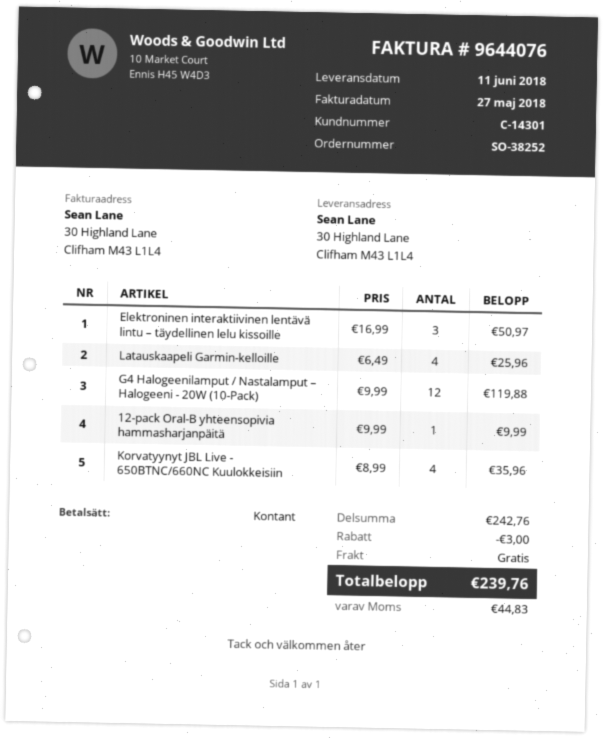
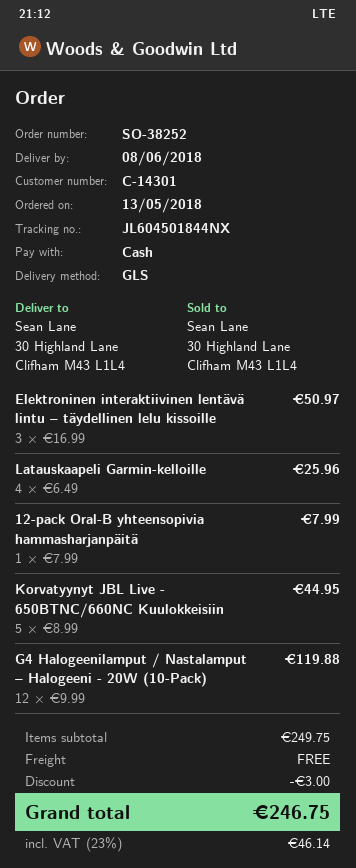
delivery date: 2018-06-11 -> 2018-06-08
12-pack Oral-B yhteensopivia hammasharjanpäitä: 1 x 9.99 = 9.99 -> 1 x 7.99 = 7.99
Korvatyynyt JBL Live - 650BTNC/660NC Kuulokkeisiin: 4 x 8.99 = 35.96 -> 5 x 8.99 = 44.95
subtotal: 242.76 -> 249.75
tax: 44.83 -> 46.14
total: 239.76 -> 246.75

